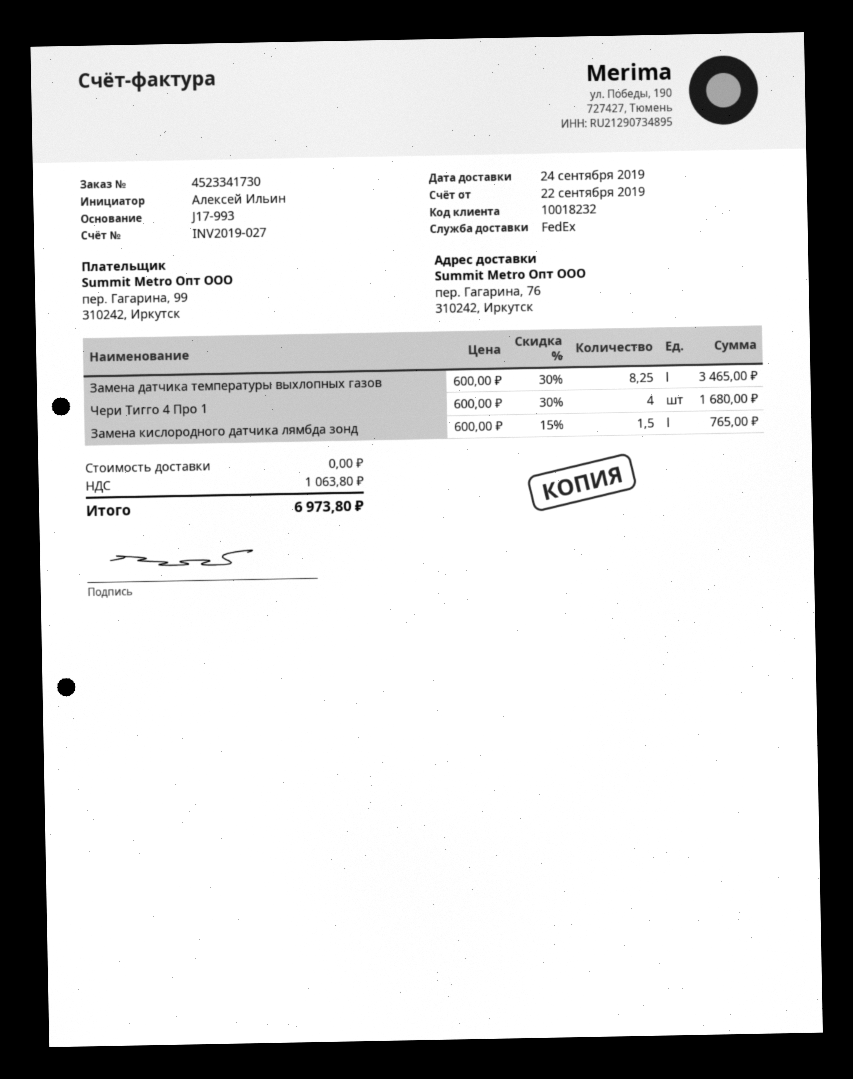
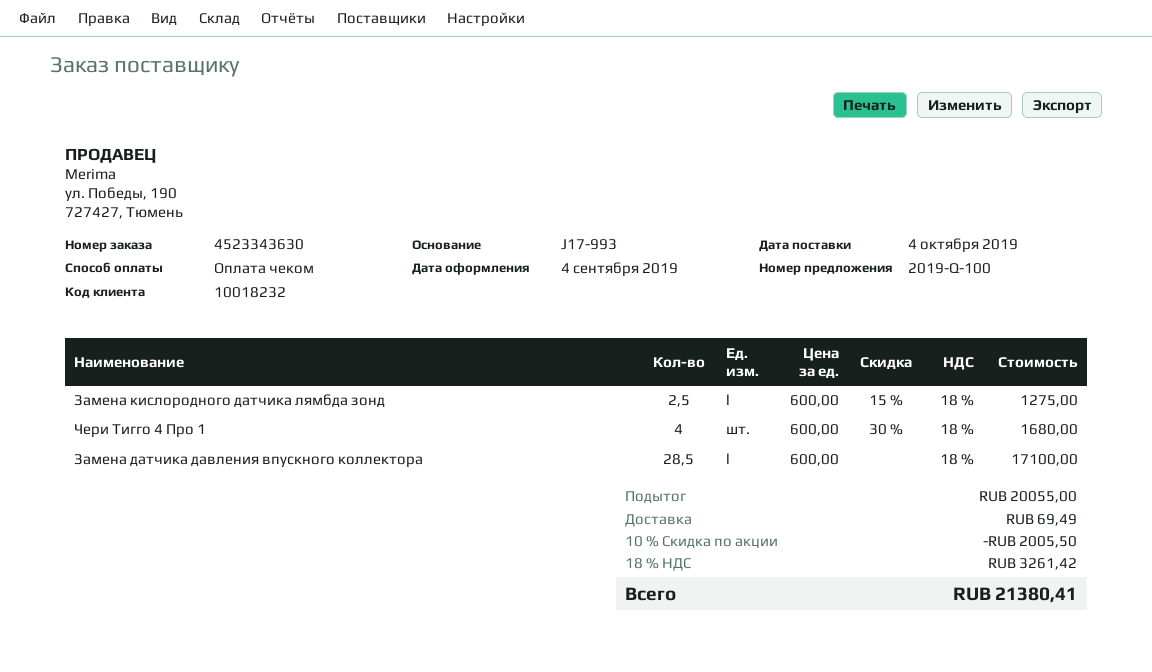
order number: 4523341730 -> 4523343630
delivery date: 2019-09-24 -> 2019-10-04
Замена датчика температуры выхлопных газов: 8.25 x 600.00 - 30% = 3465.00 -> none
Замена кислородного датчика лямбда зонд: 1.5 x 600.00 - 15% = 765.00 -> 2.5 x 600.00 - 15% = 1275.00
Замена датчика давления впускного коллектора: none -> 28.5 x 600.00 = 17100.00
discount: none -> 10% = 2005.50
shipping: 0.00 -> 69.49
tax: 1063.80 -> 3261.42
total: 6973.80 -> 21380.41

